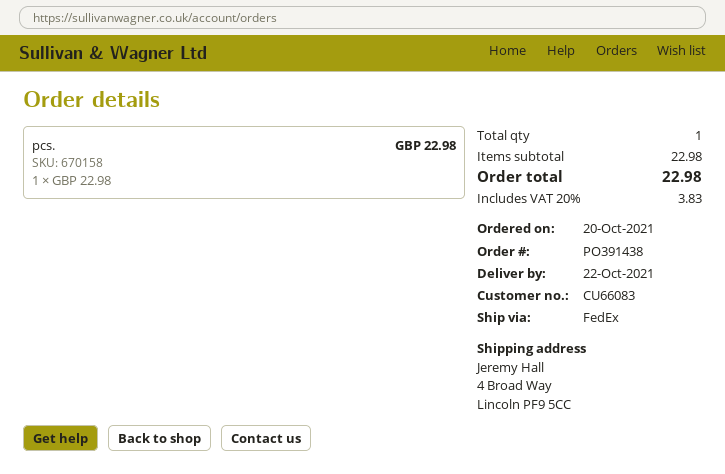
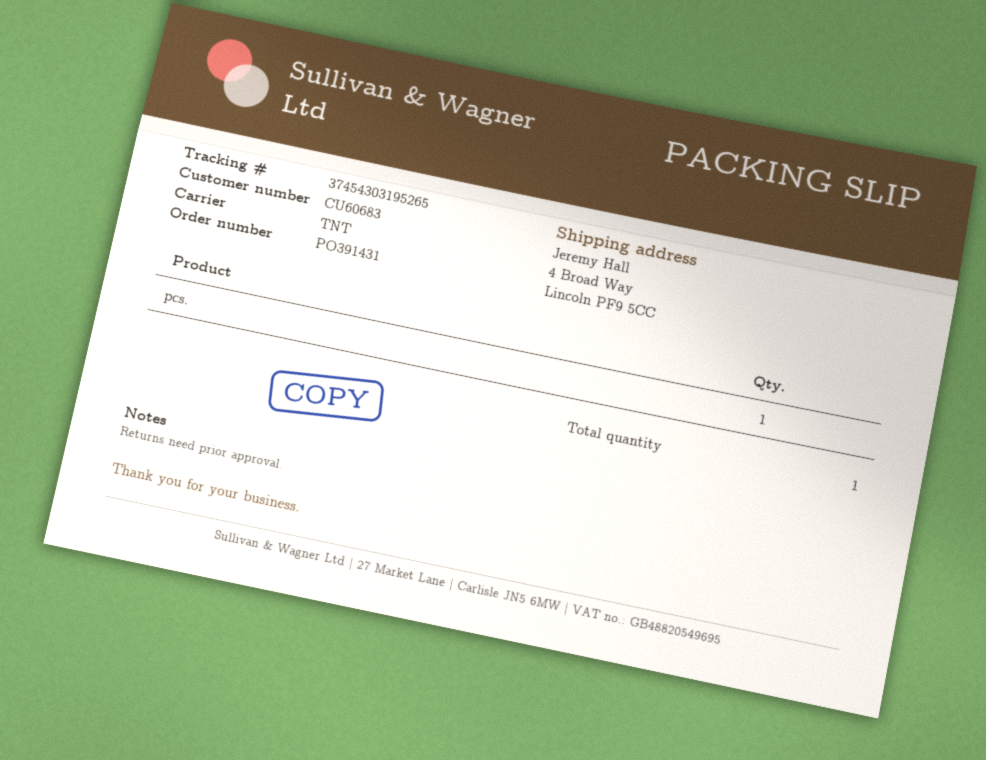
order number: PO391438 -> PO391431
customer number: CU66083 -> CU60683
shipping method: FedEx -> TNT

